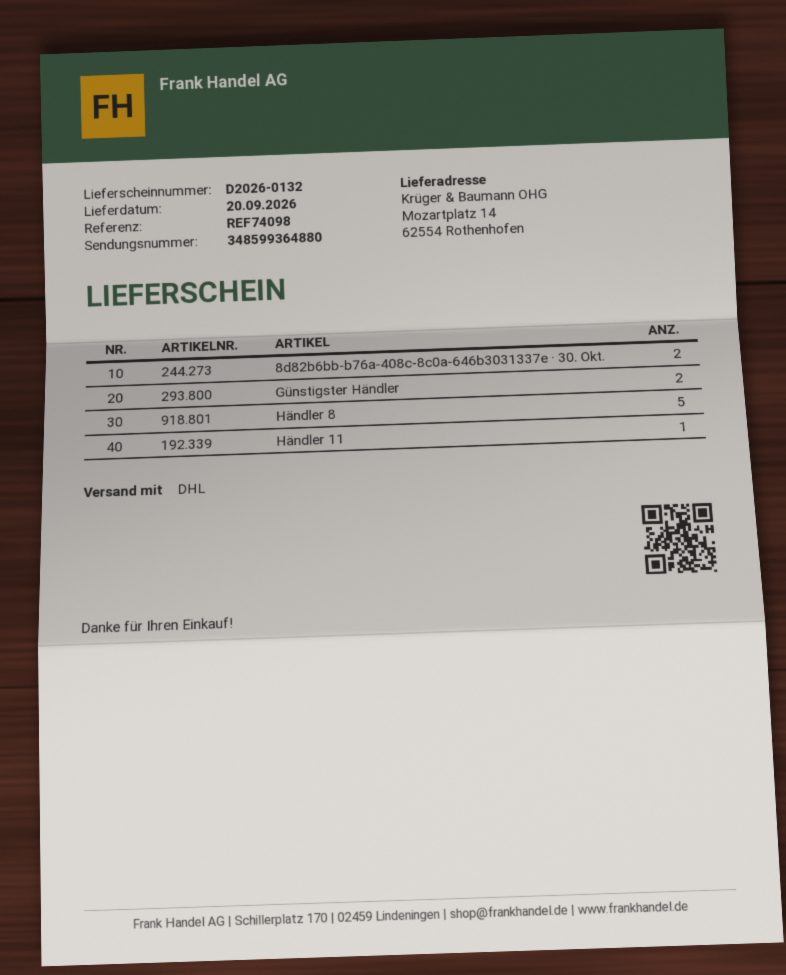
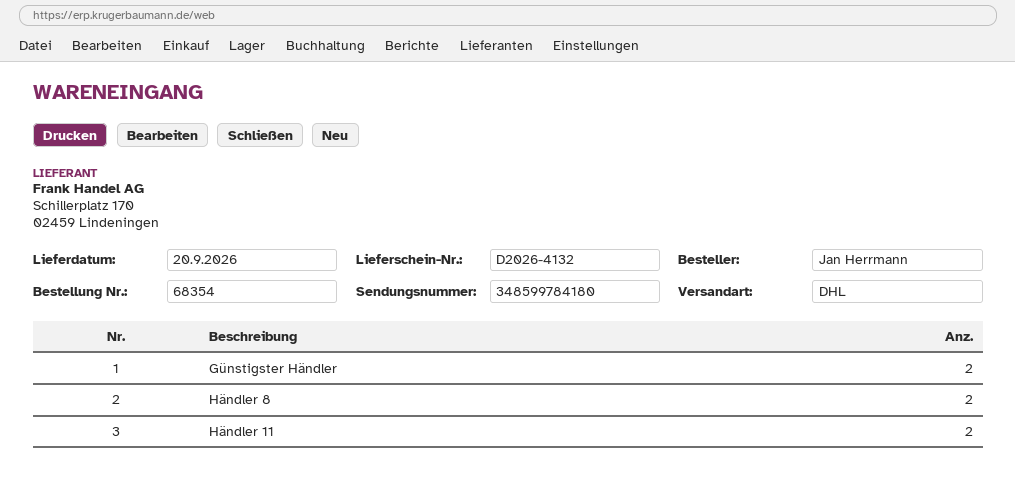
delivery note number: D2026-0132 -> D2026-4132
tracking number: 348599364880 -> 348599784180
8d82b6bb-b76a-408c-8c0a-646b3031337e · 30. Okt.: 2 -> none
Händler 8: 5 -> 2
Händler 11: 1 -> 2

